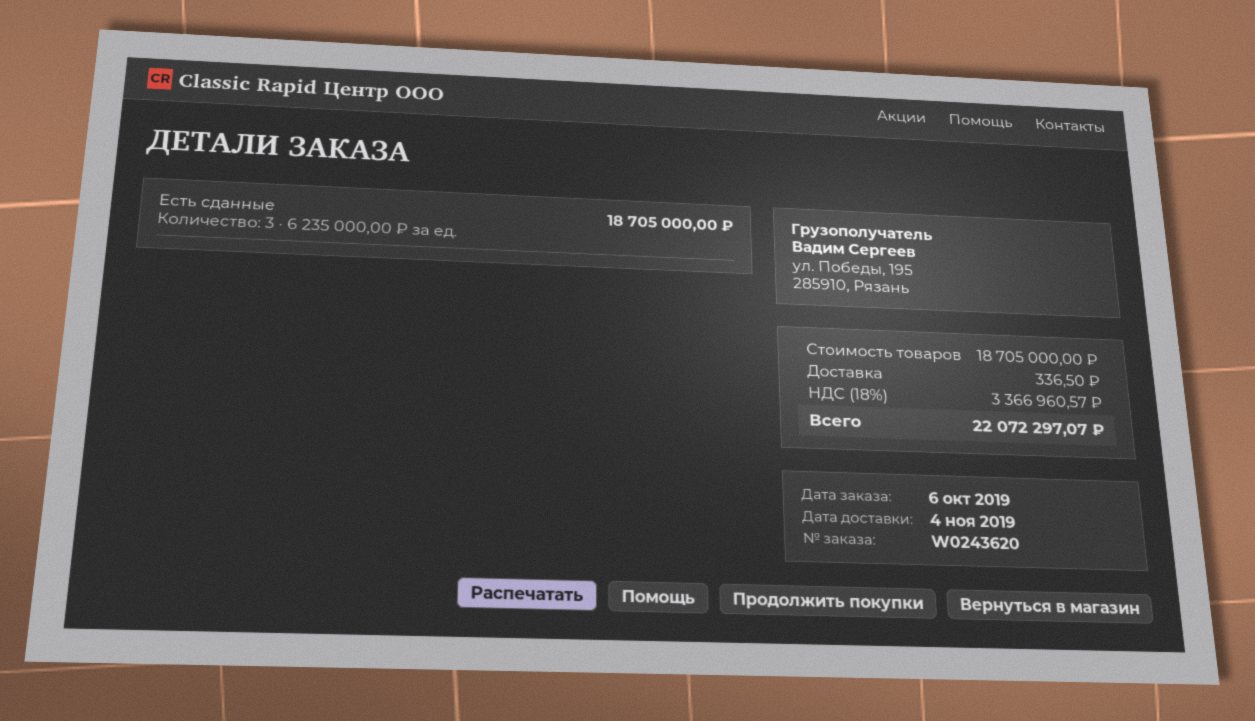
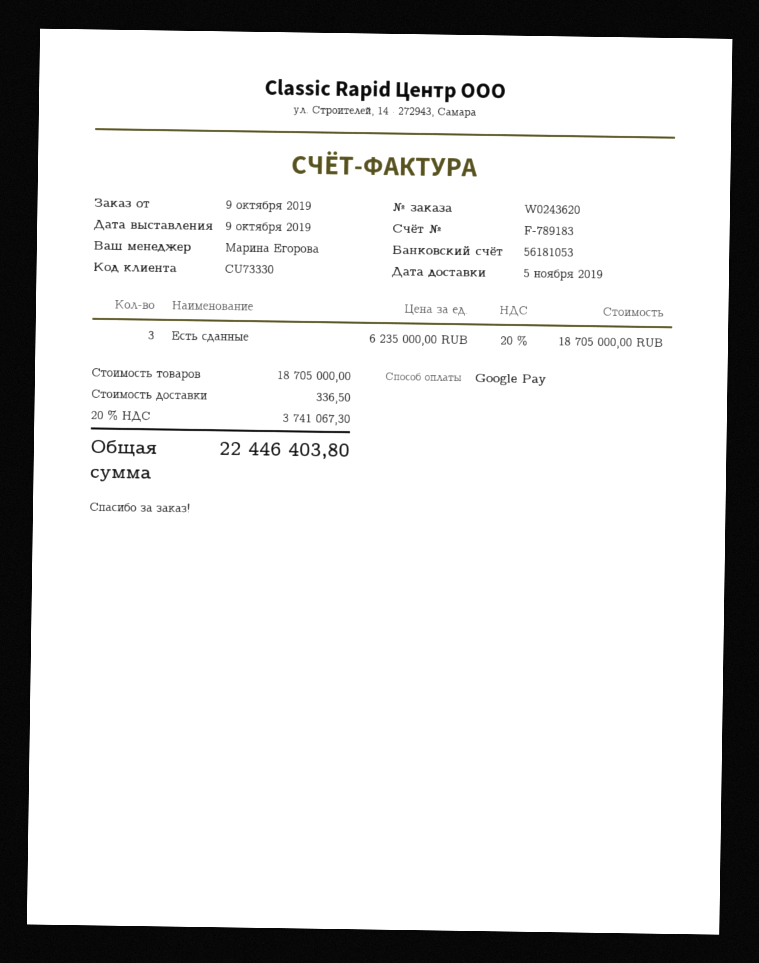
order date: 2019-10-06 -> 2019-10-09
delivery date: 2019-11-04 -> 2019-11-05
tax: 18% = 3366960.57 -> 20% = 3741067.30
total: 22072297.07 -> 22446403.80

